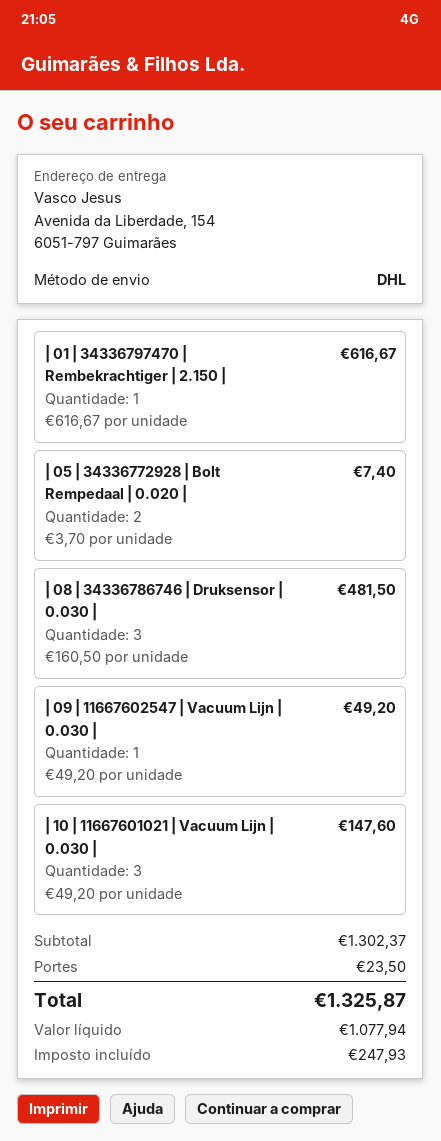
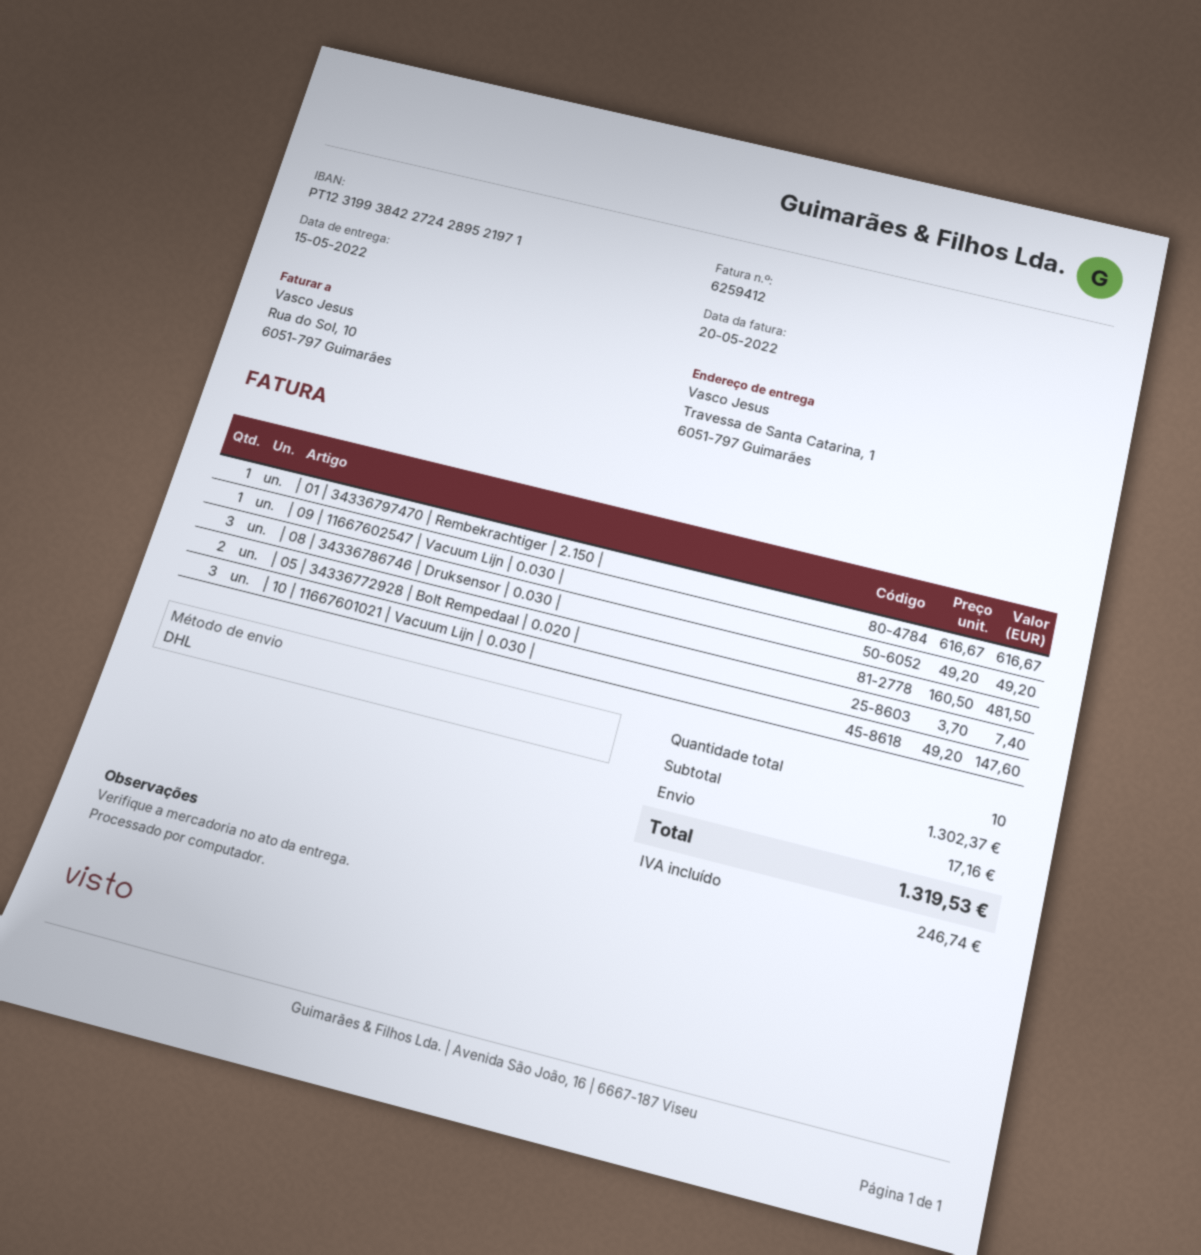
ship to: Avenida da Liberdade, 154, 6051-797 Guimarães -> Travessa de Santa Catarina, 1, 6051-797 Guimarães
shipping: 23.50 -> 17.16
tax: 247.93 -> 246.74
total: 1325.87 -> 1319.53

